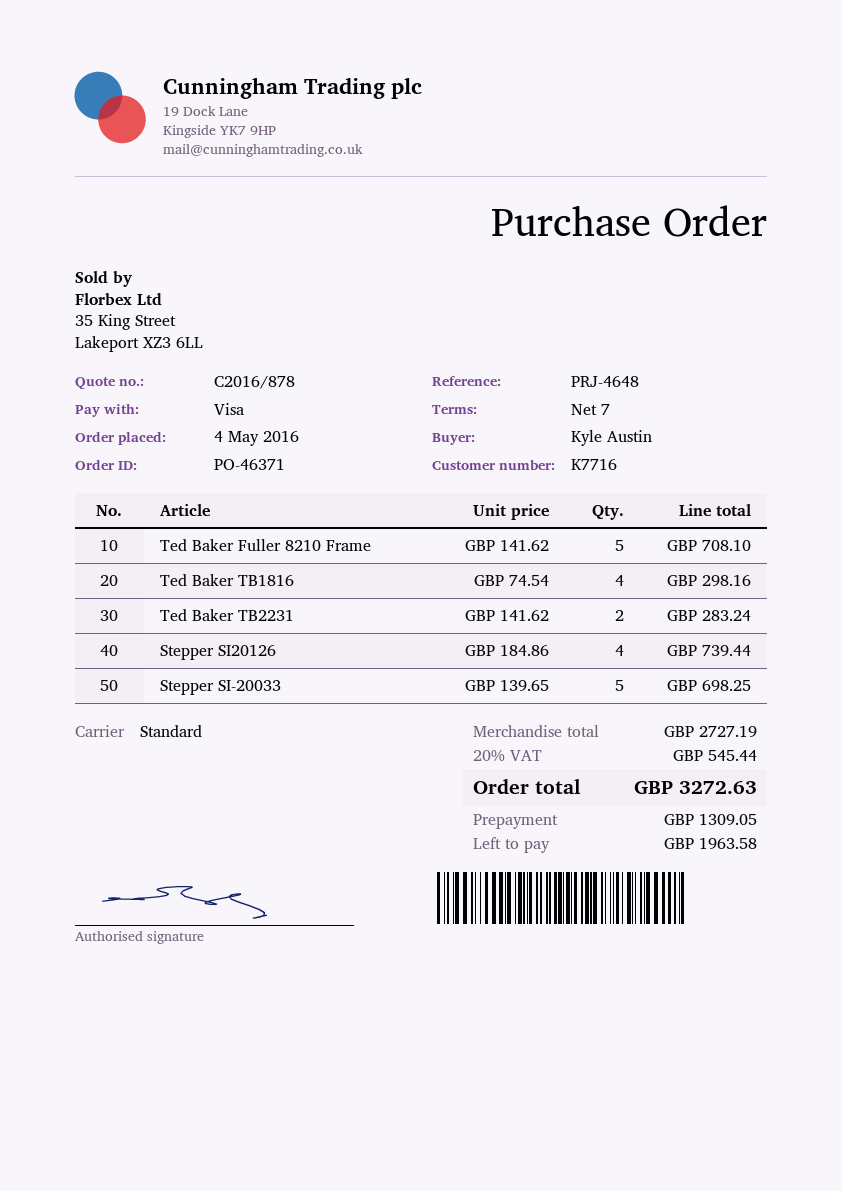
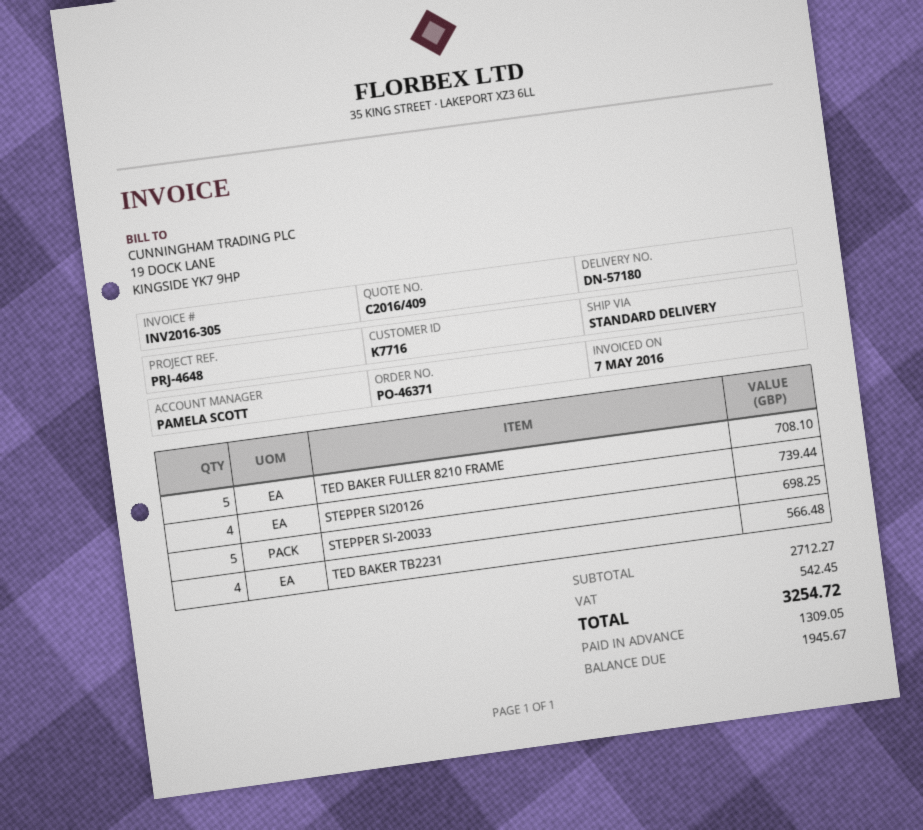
quote number: C2016/878 -> C2016/409
Ted Baker TB1816: 4 for 298.16 -> none
Ted Baker TB2231: 2 for 283.24 -> 4 for 566.48
subtotal: 2727.19 -> 2712.27
tax: 545.44 -> 542.45
total: 3272.63 -> 3254.72
balance: 1963.58 -> 1945.67

